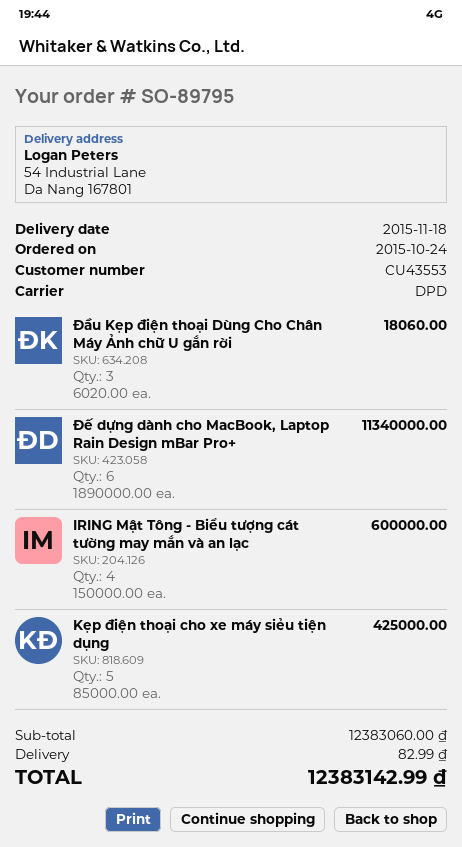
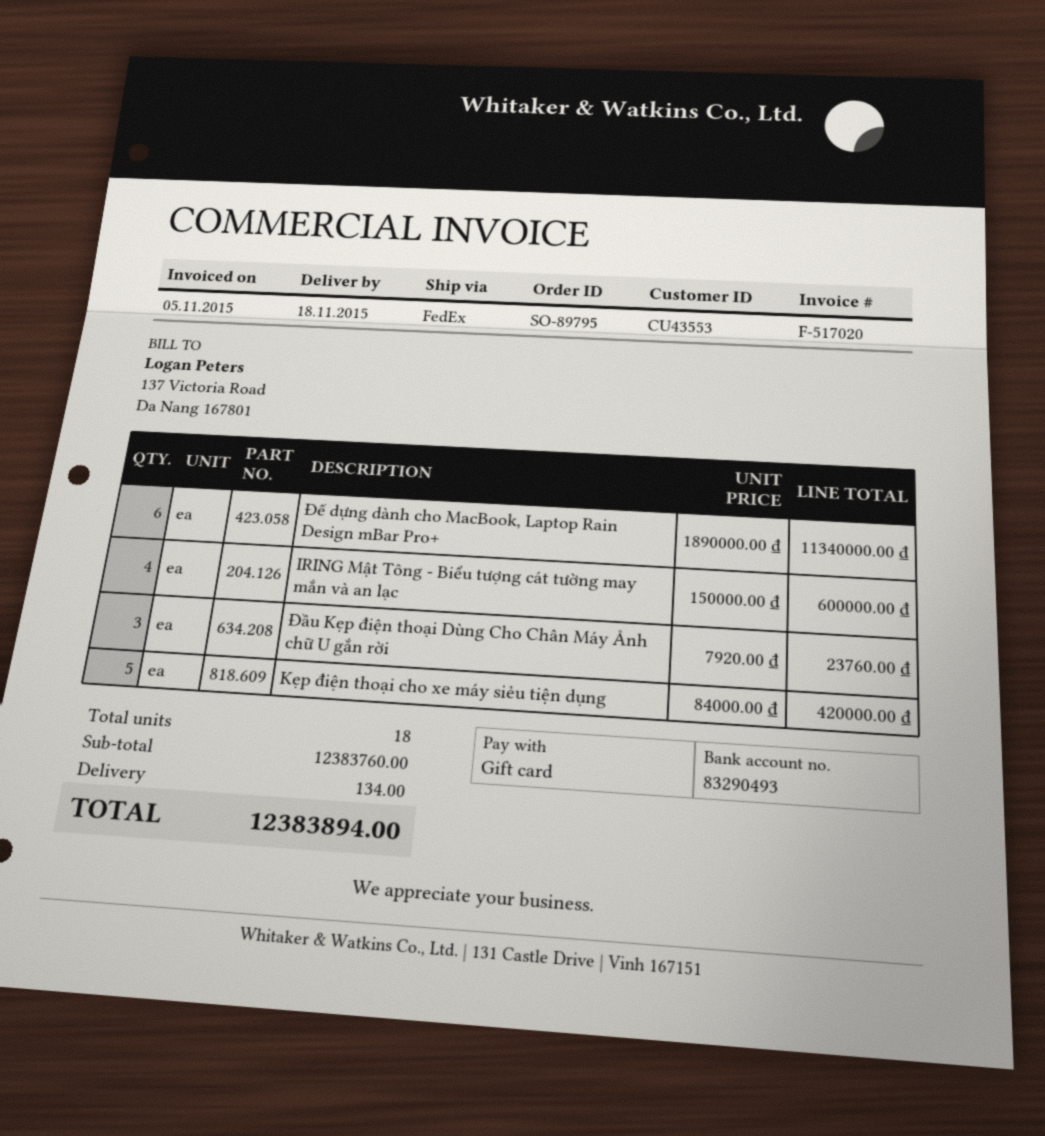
shipping method: DPD -> FedEx
Đầu Kẹp điện thoại Dùng Cho Chân Máy Ảnh chữ U gắn rời: 3 x 6020.00 = 18060.00 -> 3 x 7920.00 = 23760.00
Kẹp điện thoại cho xe máy siẻu tiện dụng: 5 x 85000.00 = 425000.00 -> 5 x 84000.00 = 420000.00
subtotal: 12383060.00 -> 12383760.00
shipping: 82.99 -> 134.00
total: 12383142.99 -> 12383894.00

